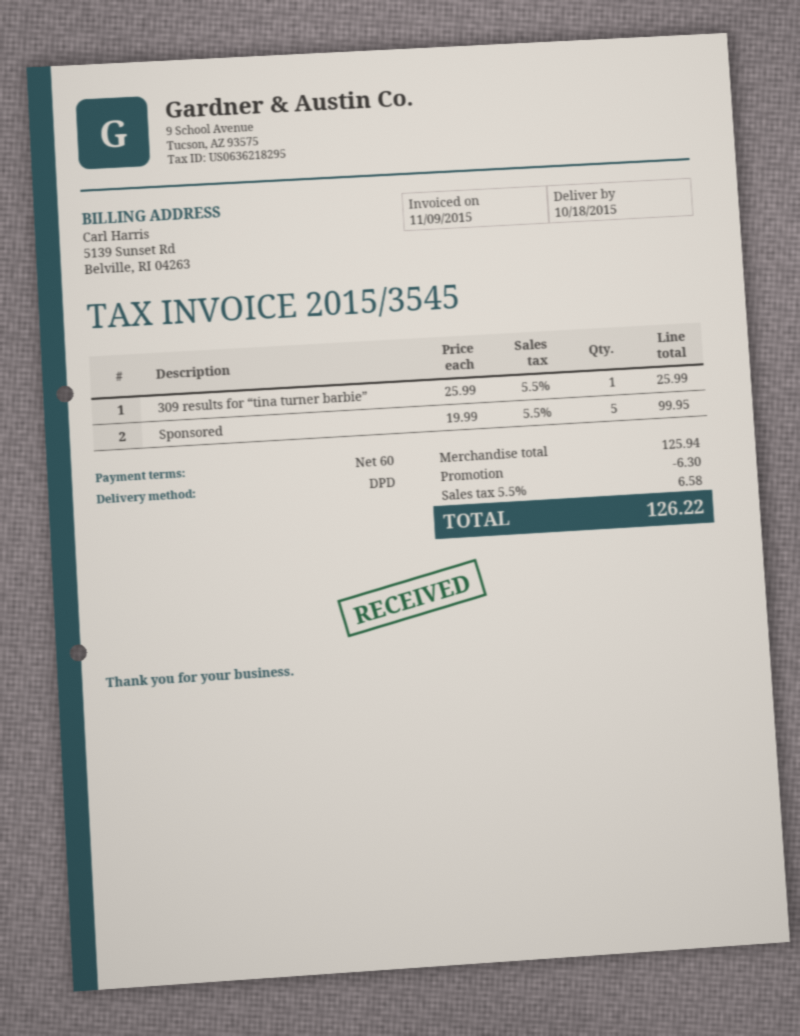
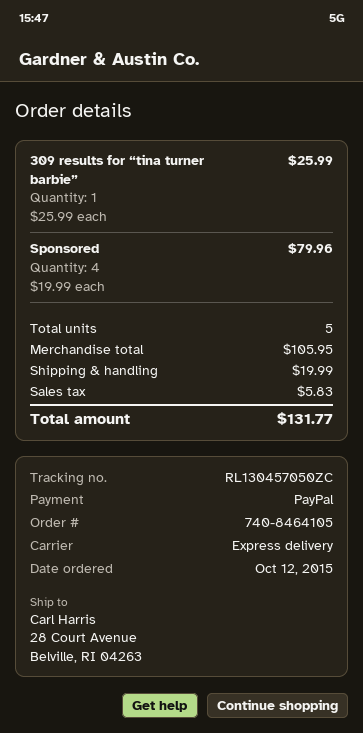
shipping method: DPD -> express
Sponsored: 5 x 19.99 = 99.95 -> 4 x 19.99 = 79.96
subtotal: 125.94 -> 105.95
discount: 6.30 -> none
shipping: none -> 19.99
tax: 6.58 -> 5.83
total: 126.22 -> 131.77

